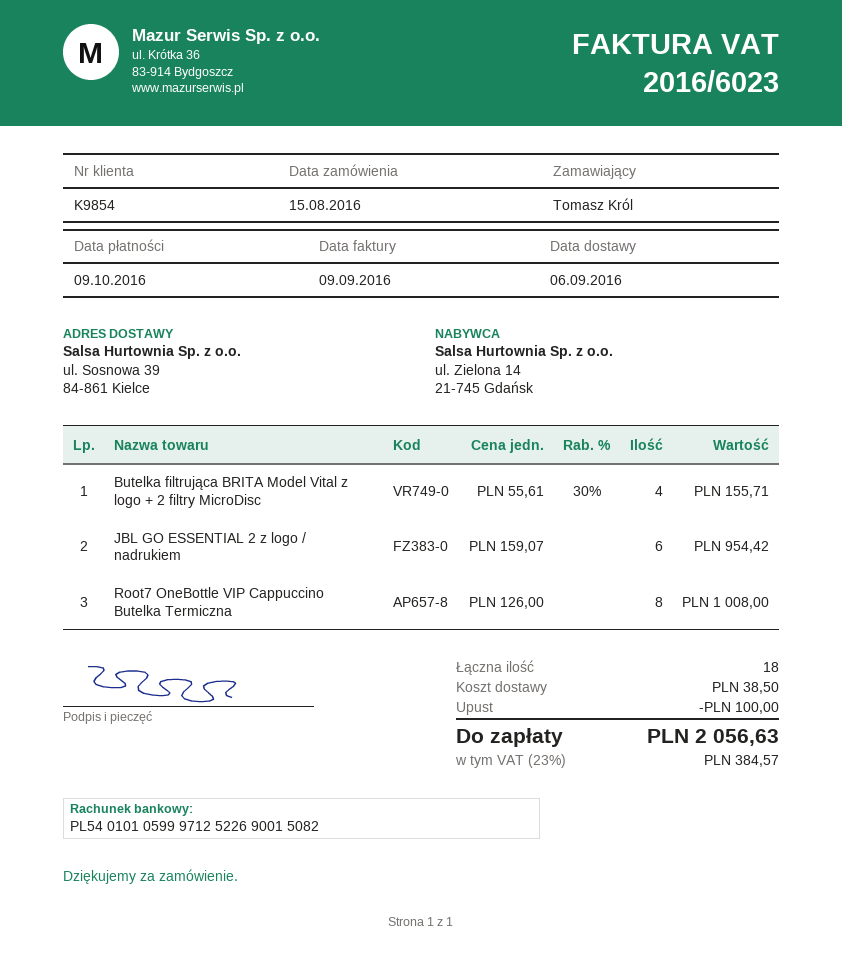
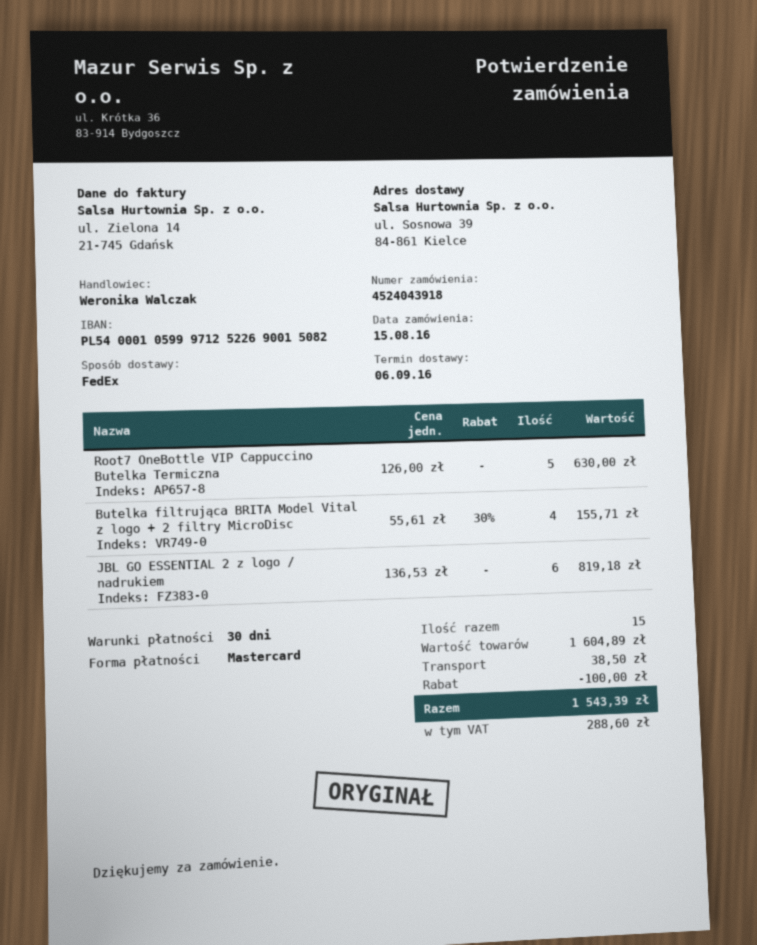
bank account: PL54010105999712522690015082 -> PL54000105999712522690015082
JBL GO ESSENTIAL 2 z logo / nadrukiem: 6 x 159.07 = 954.42 -> 6 x 136.53 = 819.18
Root7 OneBottle VIP Cappuccino Butelka Termiczna: 8 x 126.00 = 1008.00 -> 5 x 126.00 = 630.00
total quantity: 18 -> 15
tax: 384.57 -> 288.60
total: 2056.63 -> 1543.39

